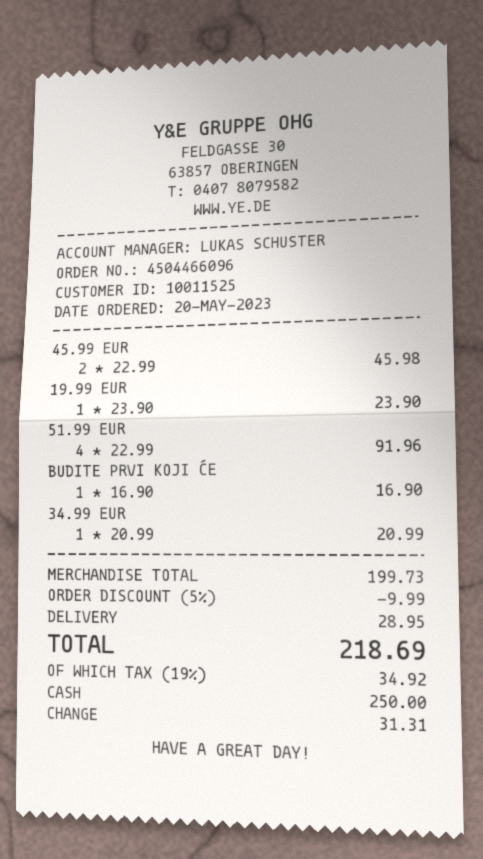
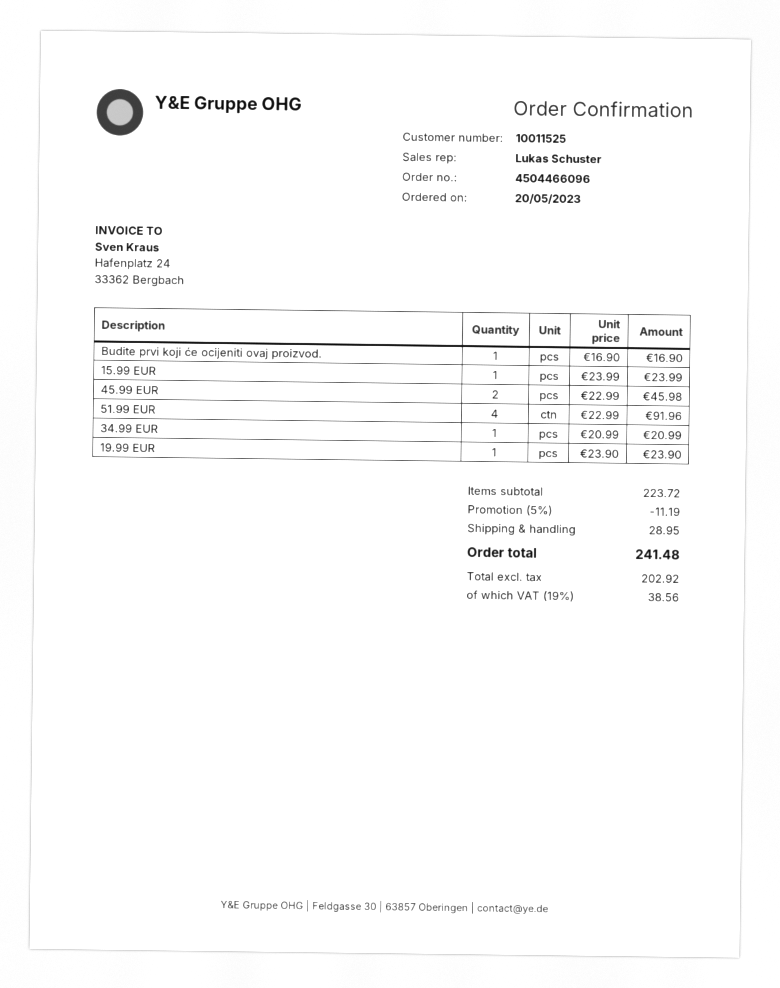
15.99 EUR: none -> 1 x 23.99 = 23.99
subtotal: 199.73 -> 223.72
discount: 5% = 9.99 -> 5% = 11.19
tax: 19% = 34.92 -> 19% = 38.56
total: 218.69 -> 241.48

